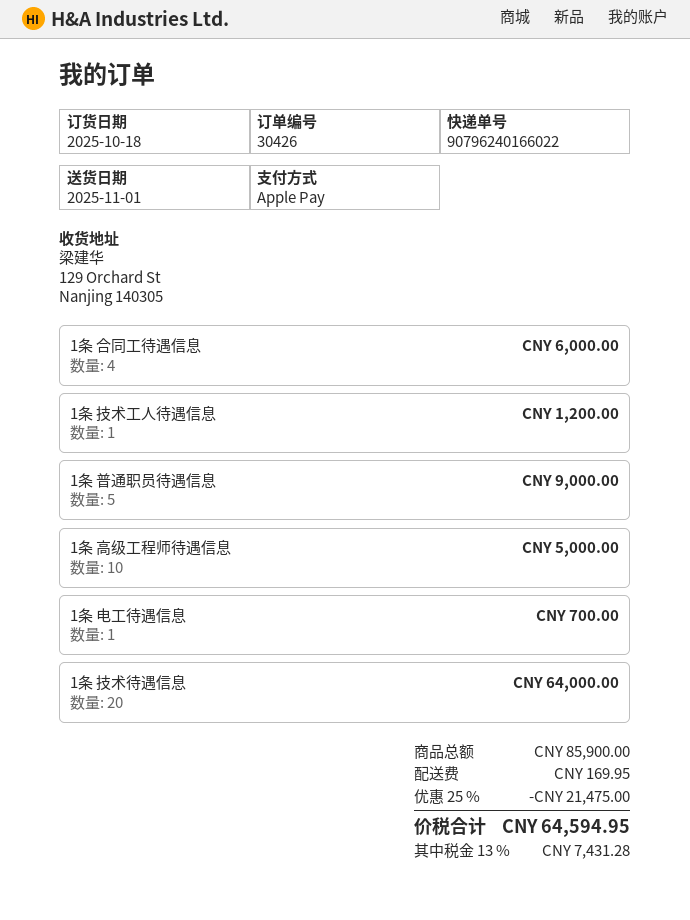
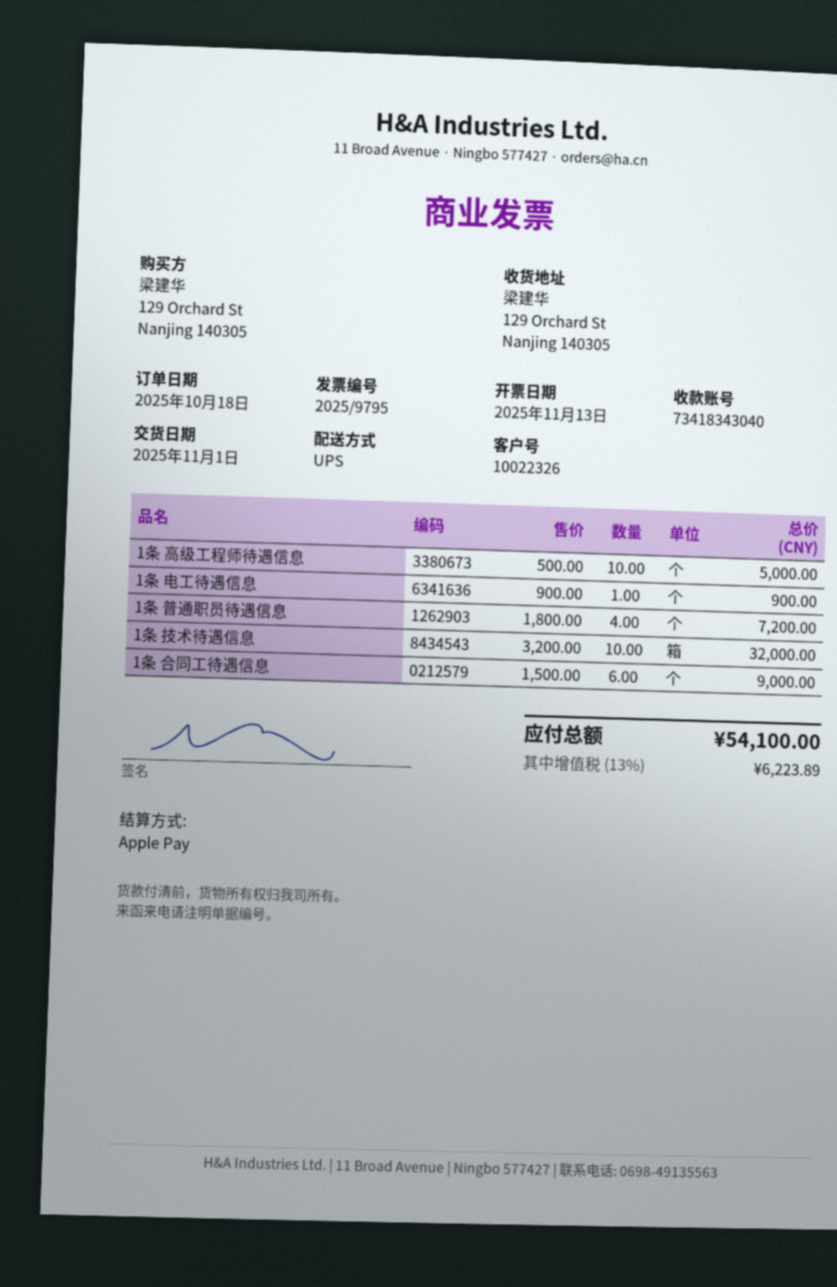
1条 合同工待遇信息: 4 for 6000.00 -> 6 for 9000.00
1条 技术工人待遇信息: 1 for 1200.00 -> none
1条 普通职员待遇信息: 5 for 9000.00 -> 4 for 7200.00
1条 电工待遇信息: 1 for 700.00 -> 1 for 900.00
1条 技术待遇信息: 20 for 64000.00 -> 10 for 32000.00
discount: 25% = 21475.00 -> none
shipping: 169.95 -> none
tax: 13% = 7431.28 -> 13% = 6223.89
total: 64594.95 -> 54100.00

